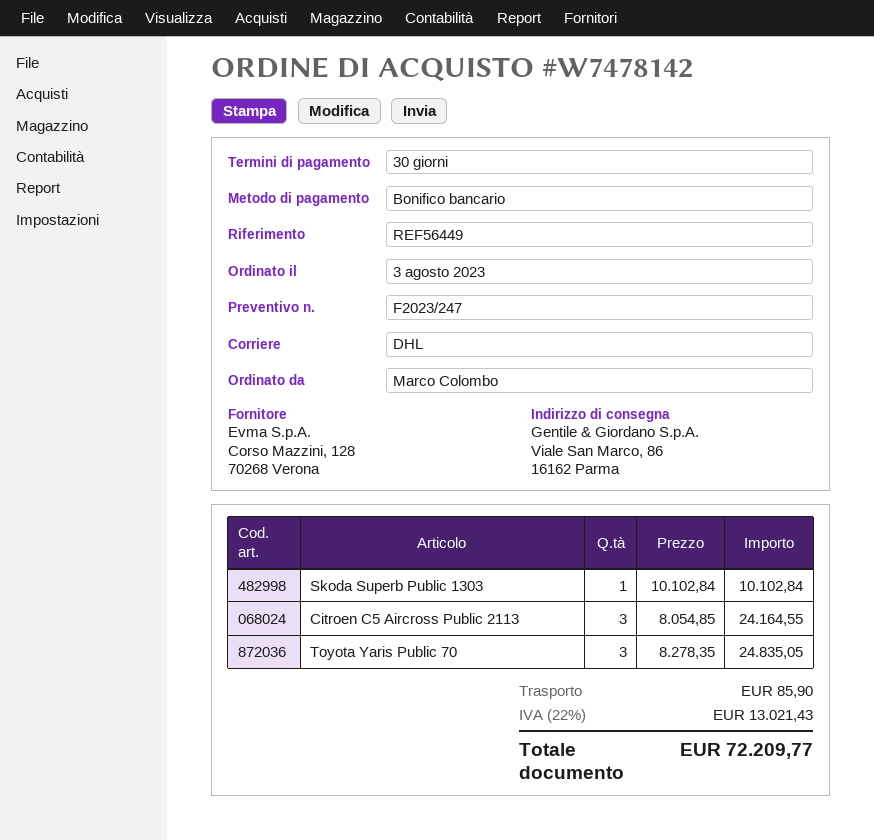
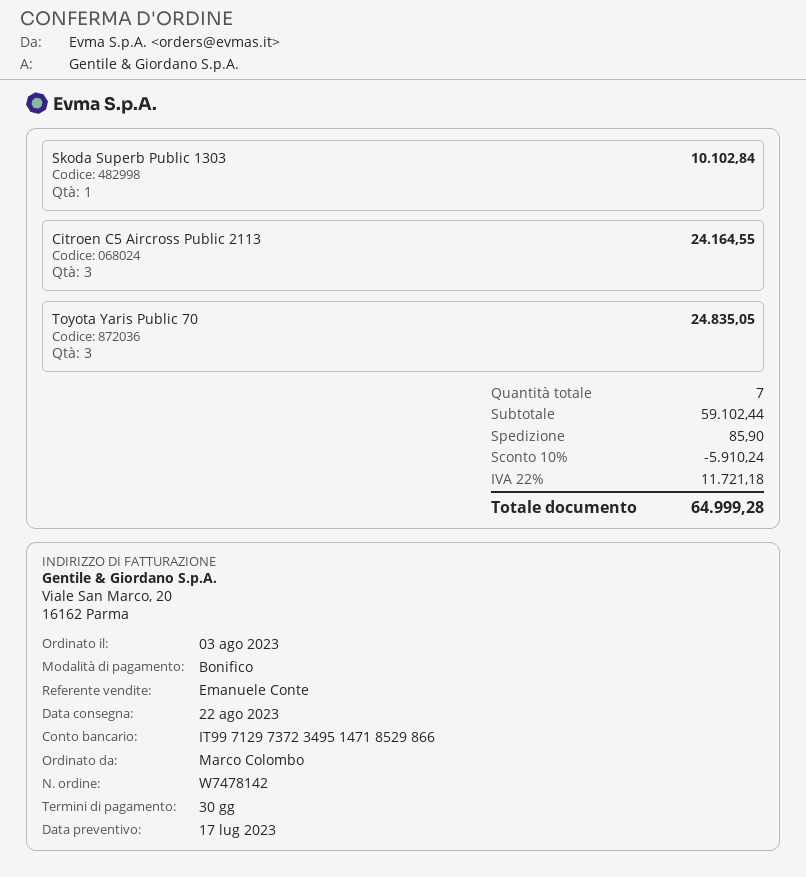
discount: none -> 10% = 5910.24
tax: 22% = 13021.43 -> 22% = 11721.18
total: 72209.77 -> 64999.28

